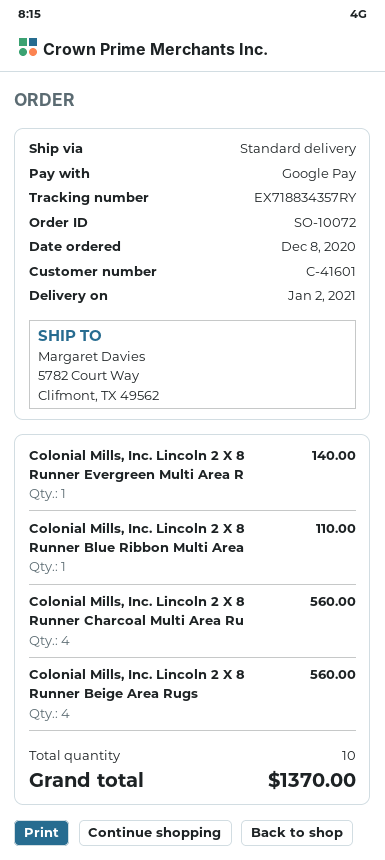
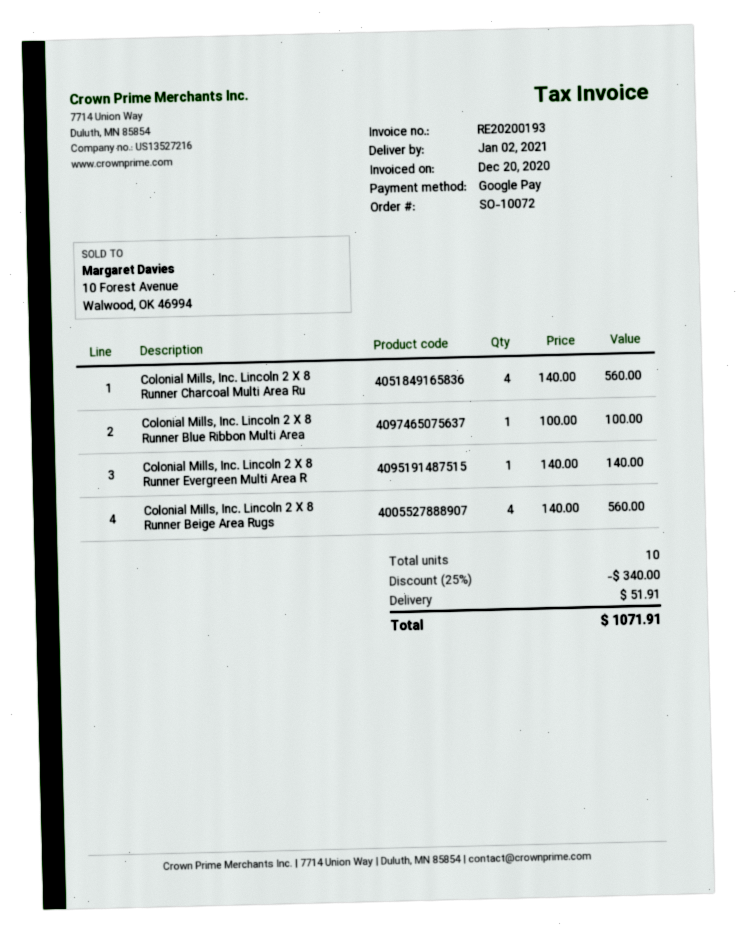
Colonial Mills, Inc. Lincoln 2 X 8 Runner Blue Ribbon Multi Area: 1 for 110.00 -> 1 for 100.00
discount: none -> 25% = 340.00
shipping: none -> 51.91
total: 1370.00 -> 1071.91

